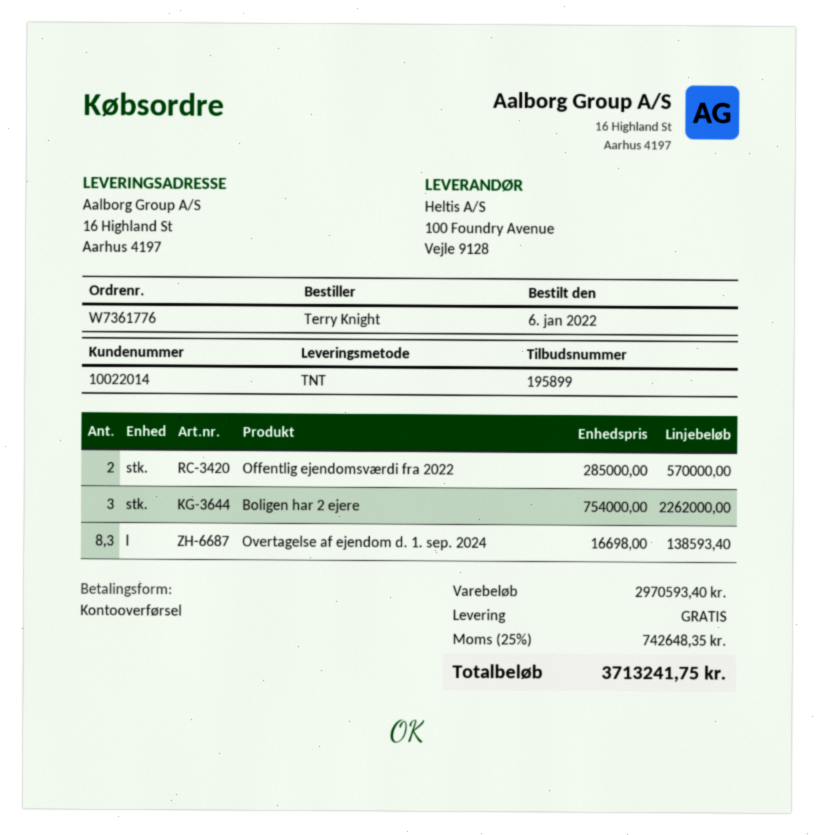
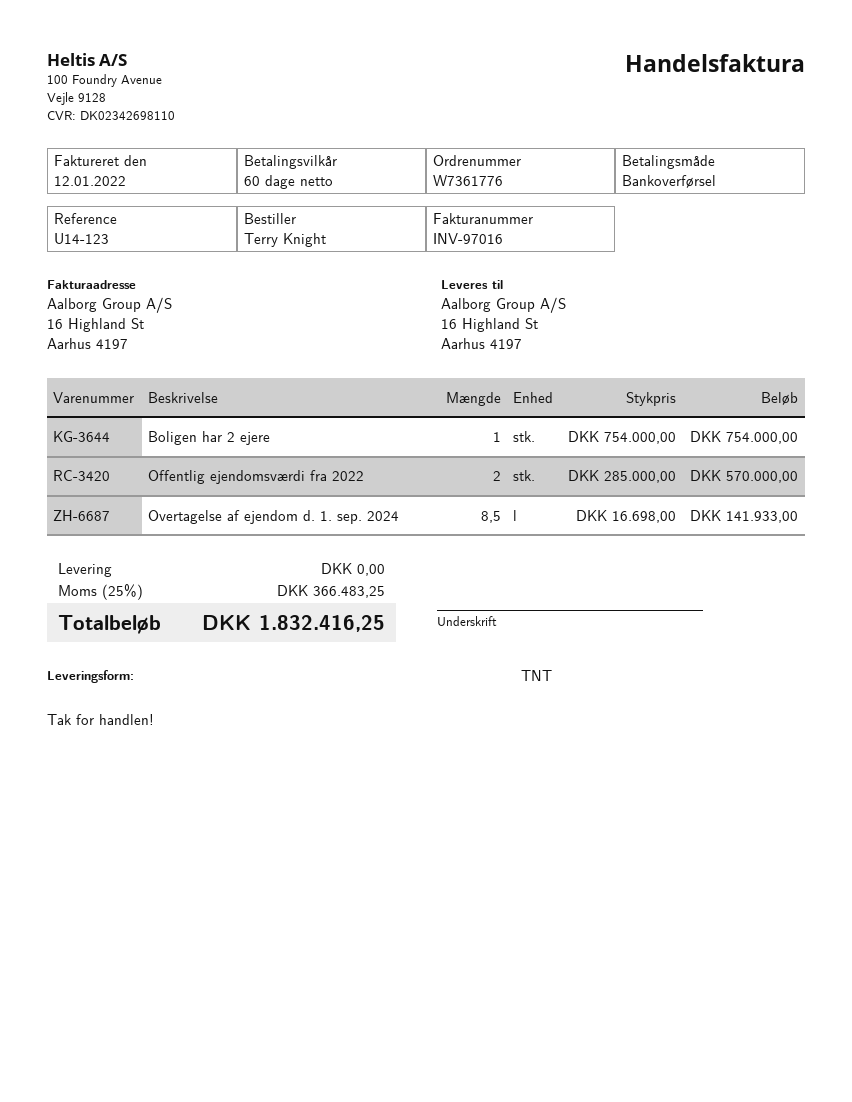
Boligen har 2 ejere: 3 x 754000.00 = 2262000.00 -> 1 x 754000.00 = 754000.00
Overtagelse af ejendom d. 1. sep. 2024: 8.3 x 16698.00 = 138593.40 -> 8.5 x 16698.00 = 141933.00
tax: 25% = 742648.35 -> 25% = 366483.25
total: 3713241.75 -> 1832416.25

